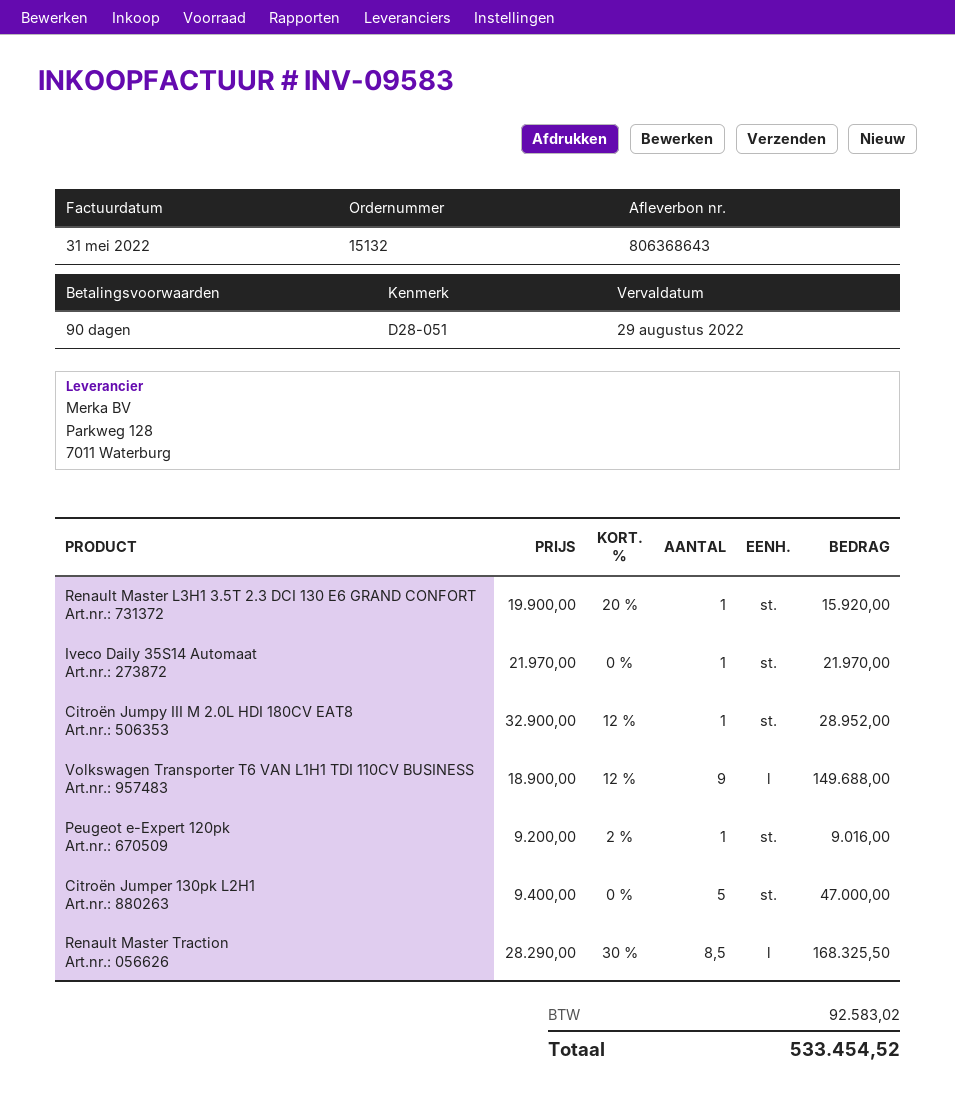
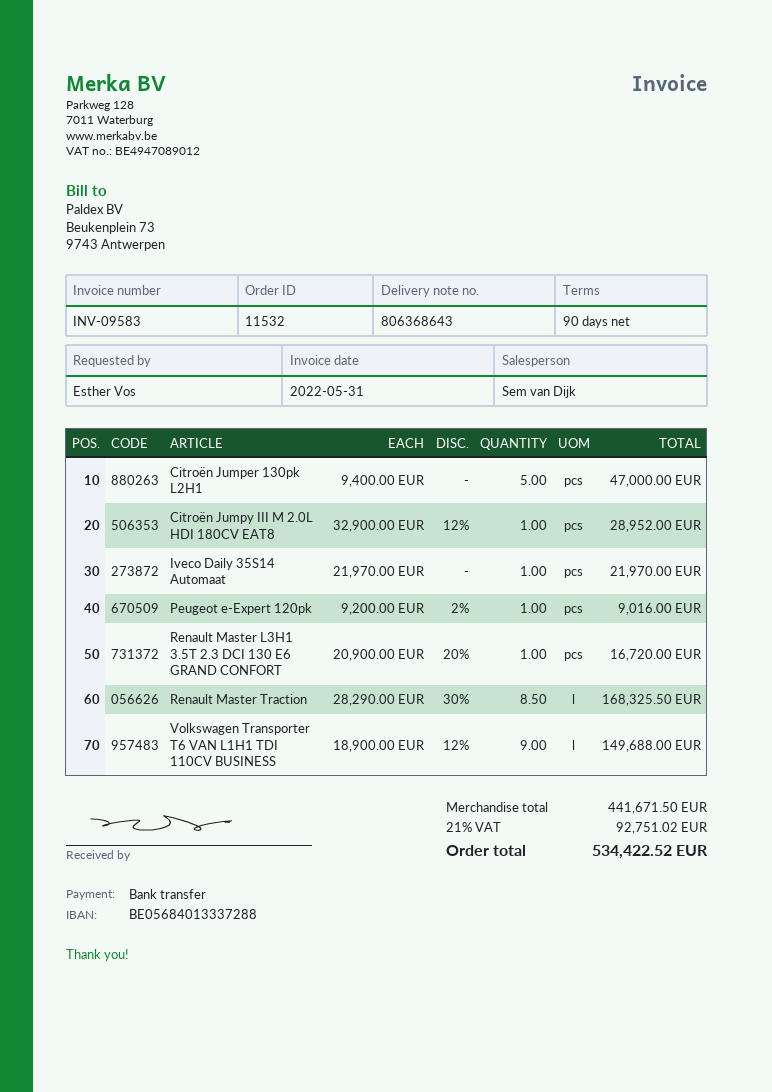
order number: 15132 -> 11532
Renault Master L3H1 3.5T 2.3 DCI 130 E6 GRAND CONFORT: 1 x 19900.00 - 20% = 15920.00 -> 1 x 20900.00 - 20% = 16720.00
tax: 92583.02 -> 92751.02
total: 533454.52 -> 534422.52

